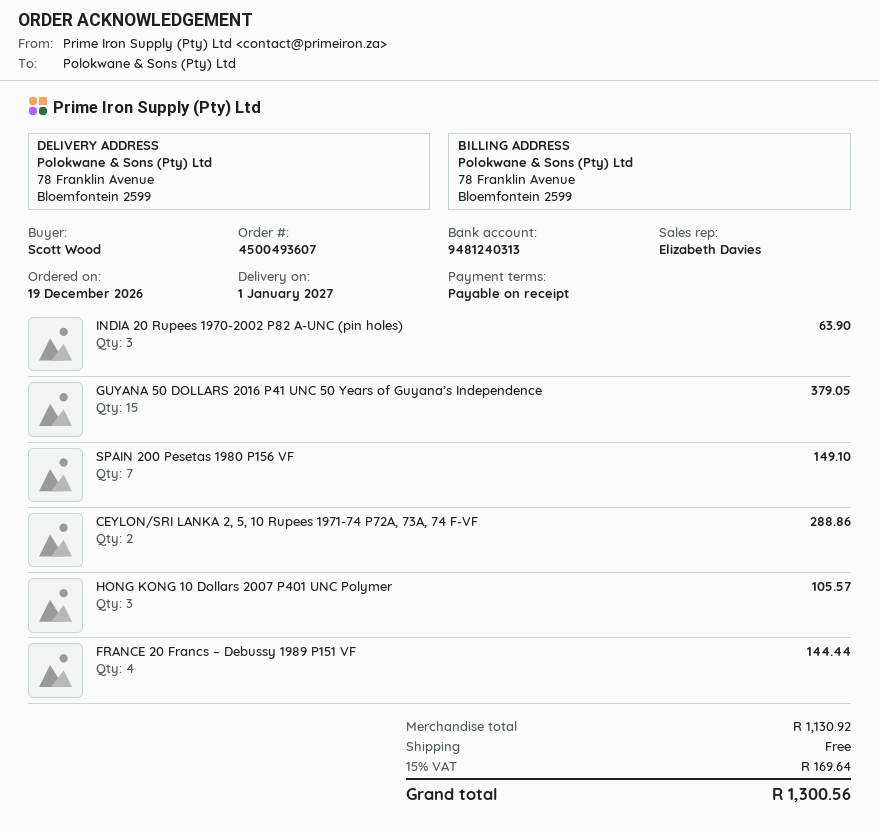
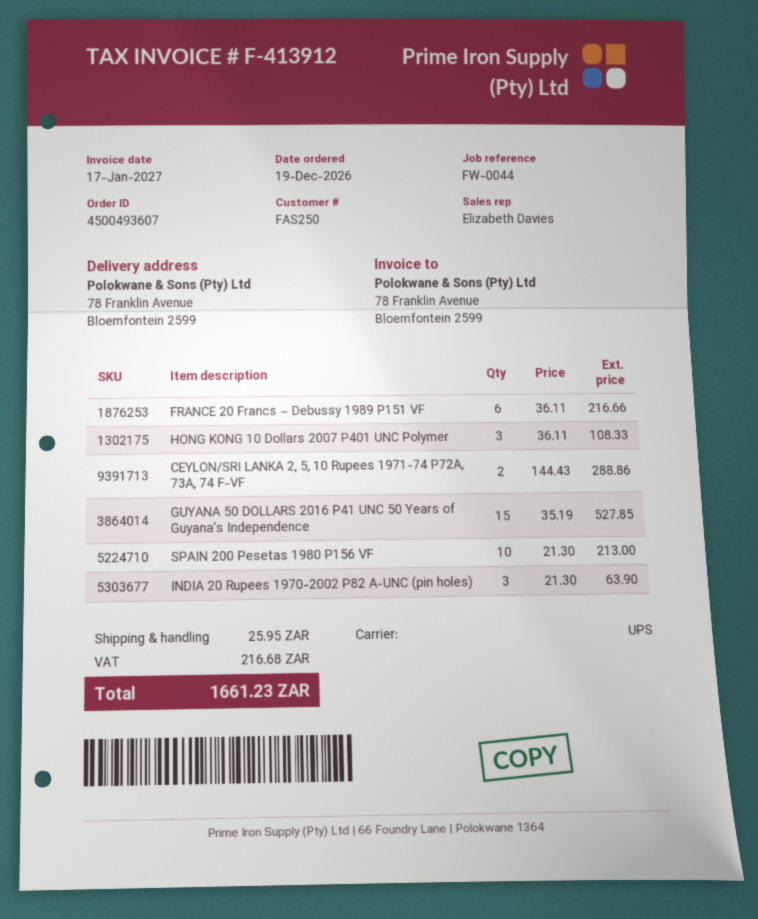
GUYANA 50 DOLLARS 2016 P41 UNC 50 Years of Guyana’s Independence: 15 for 379.05 -> 15 for 527.85
SPAIN 200 Pesetas 1980 P156 VF: 7 for 149.10 -> 10 for 213.00
HONG KONG 10 Dollars 2007 P401 UNC Polymer: 3 for 105.57 -> 3 for 108.33
FRANCE 20 Francs – Debussy 1989 P151 VF: 4 for 144.44 -> 6 for 216.66
shipping: 0.00 -> 25.95
tax: 169.64 -> 216.68
total: 1300.56 -> 1661.23

